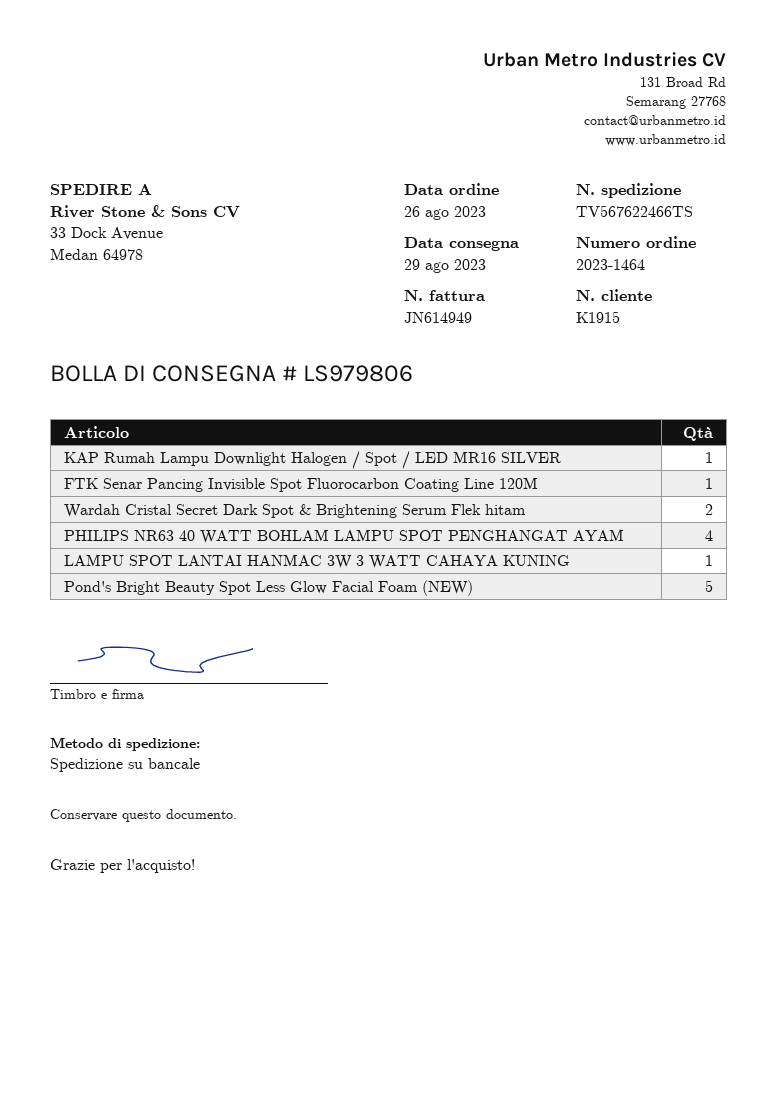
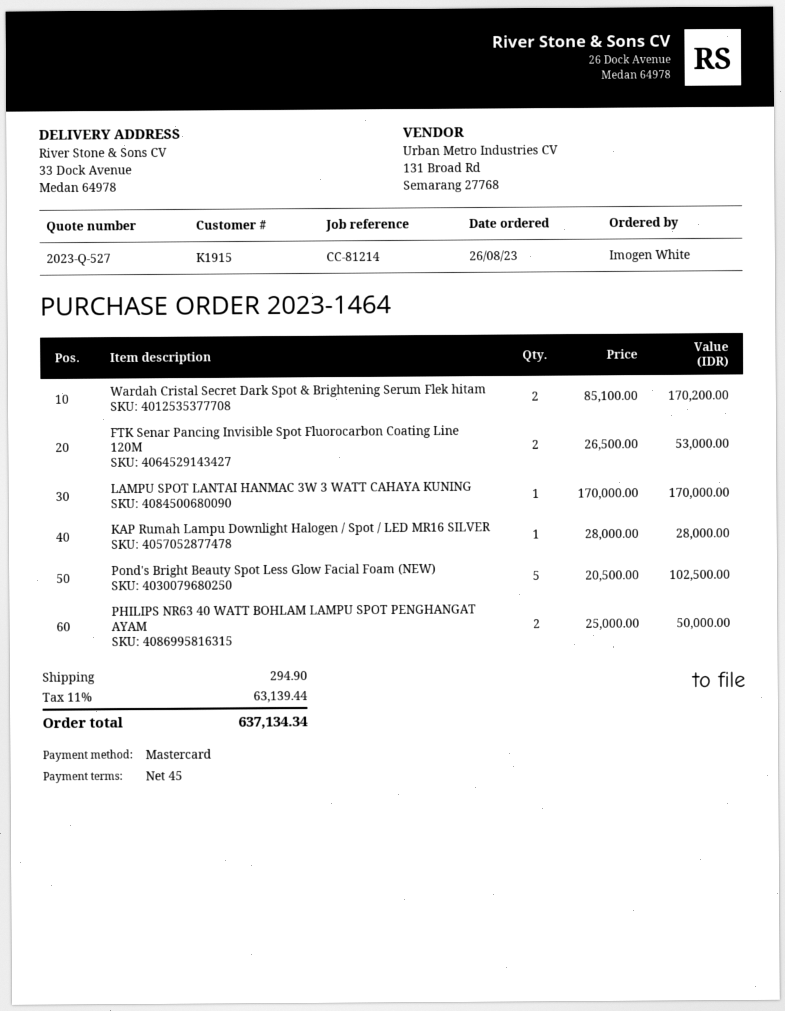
FTK Senar Pancing Invisible Spot Fluorocarbon Coating Line 120M: 1 -> 2
PHILIPS NR63 40 WATT BOHLAM LAMPU SPOT PENGHANGAT AYAM: 4 -> 2

